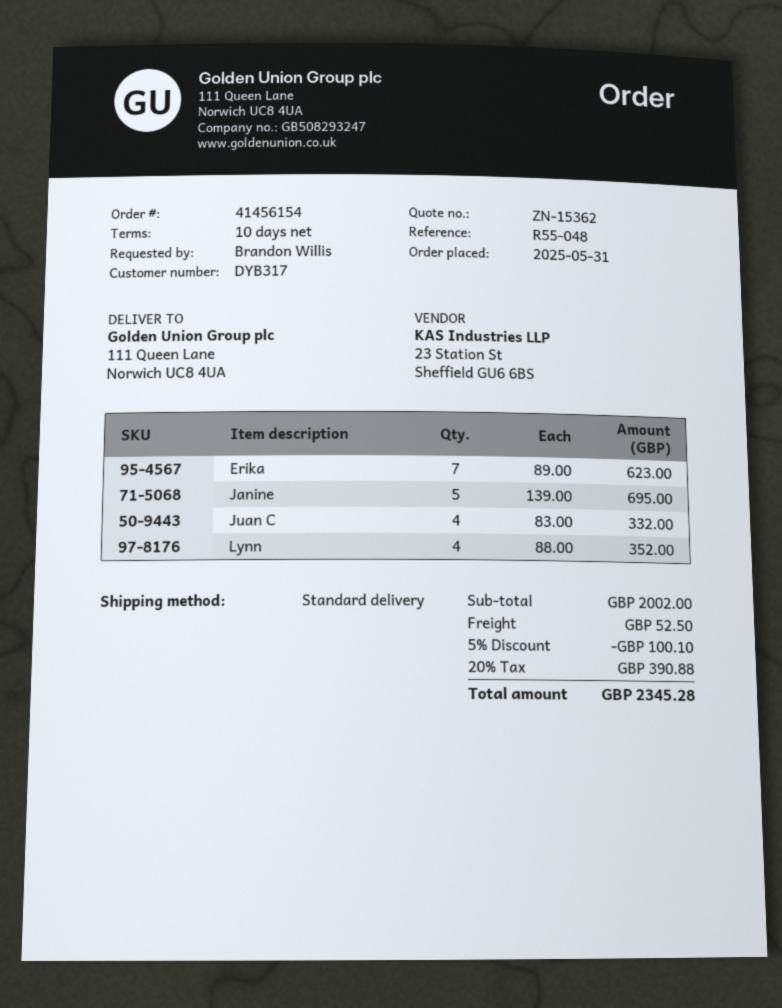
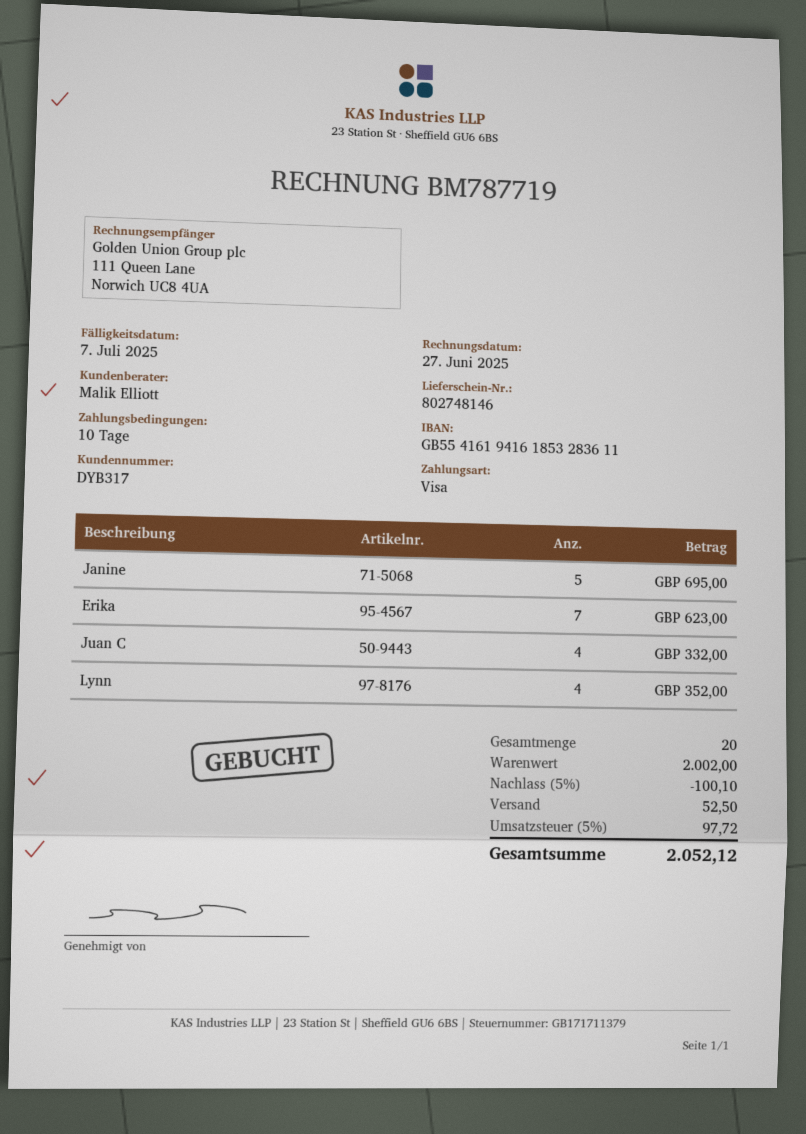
tax: 20% = 390.88 -> 5% = 97.72
total: 2345.28 -> 2052.12

